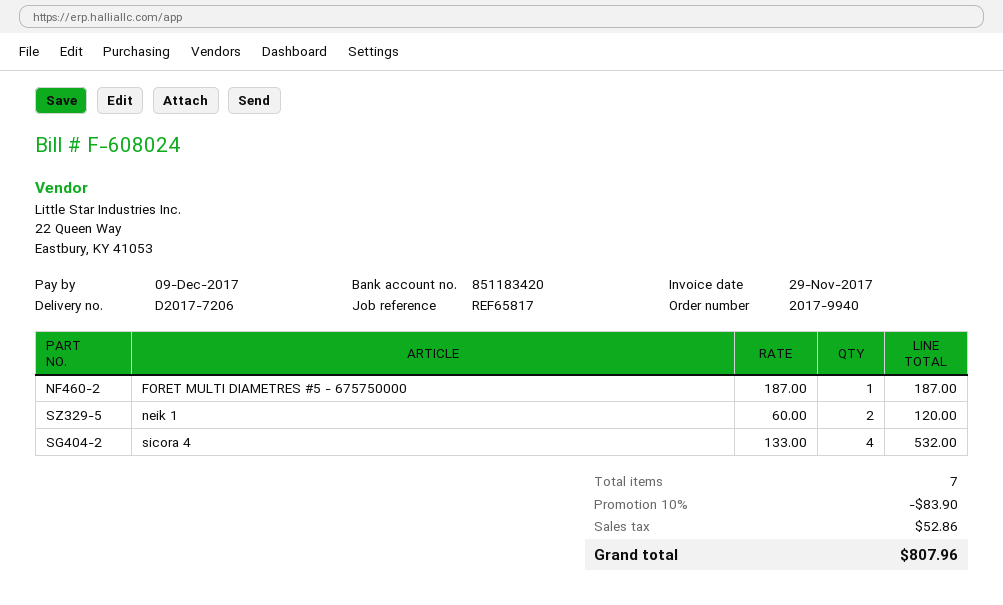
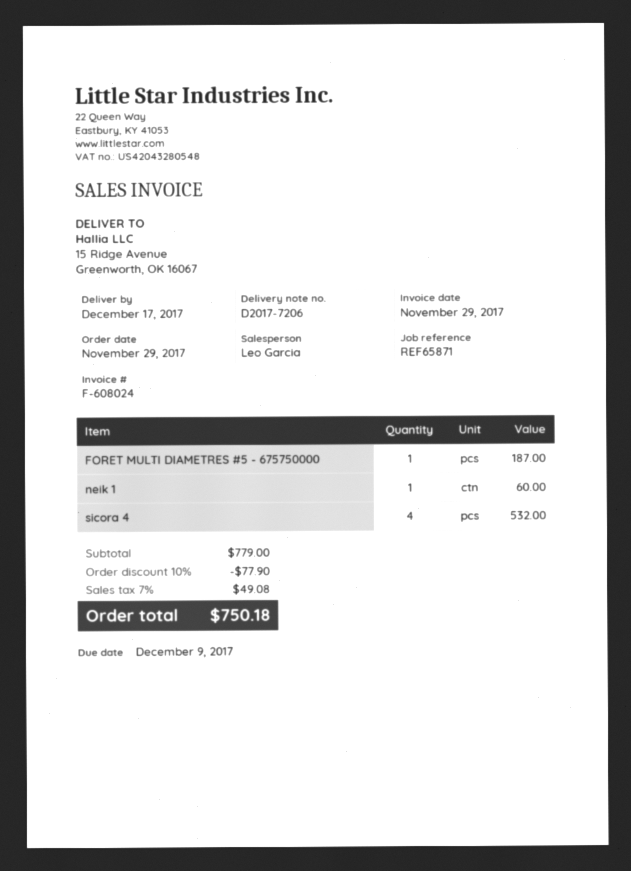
reference: REF65817 -> REF65871
neik 1: 2 for 120.00 -> 1 for 60.00
discount: 10% = 83.90 -> 10% = 77.90
tax: 52.86 -> 49.08
total: 807.96 -> 750.18

